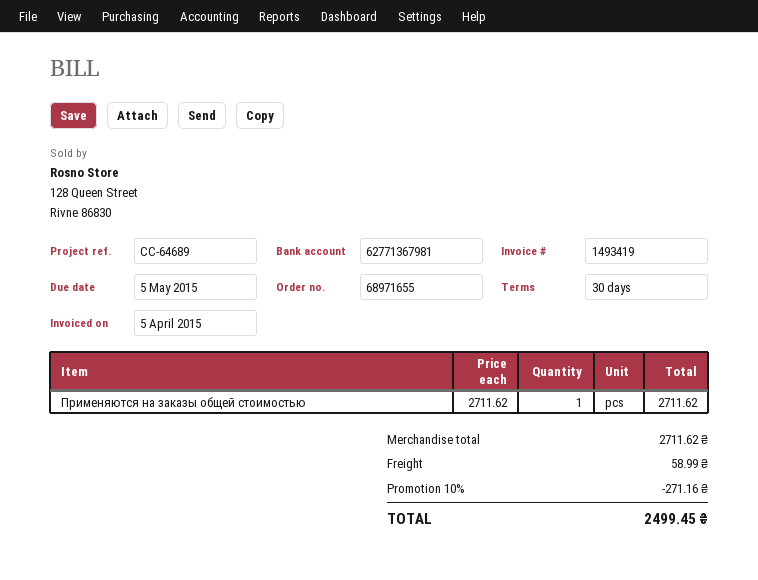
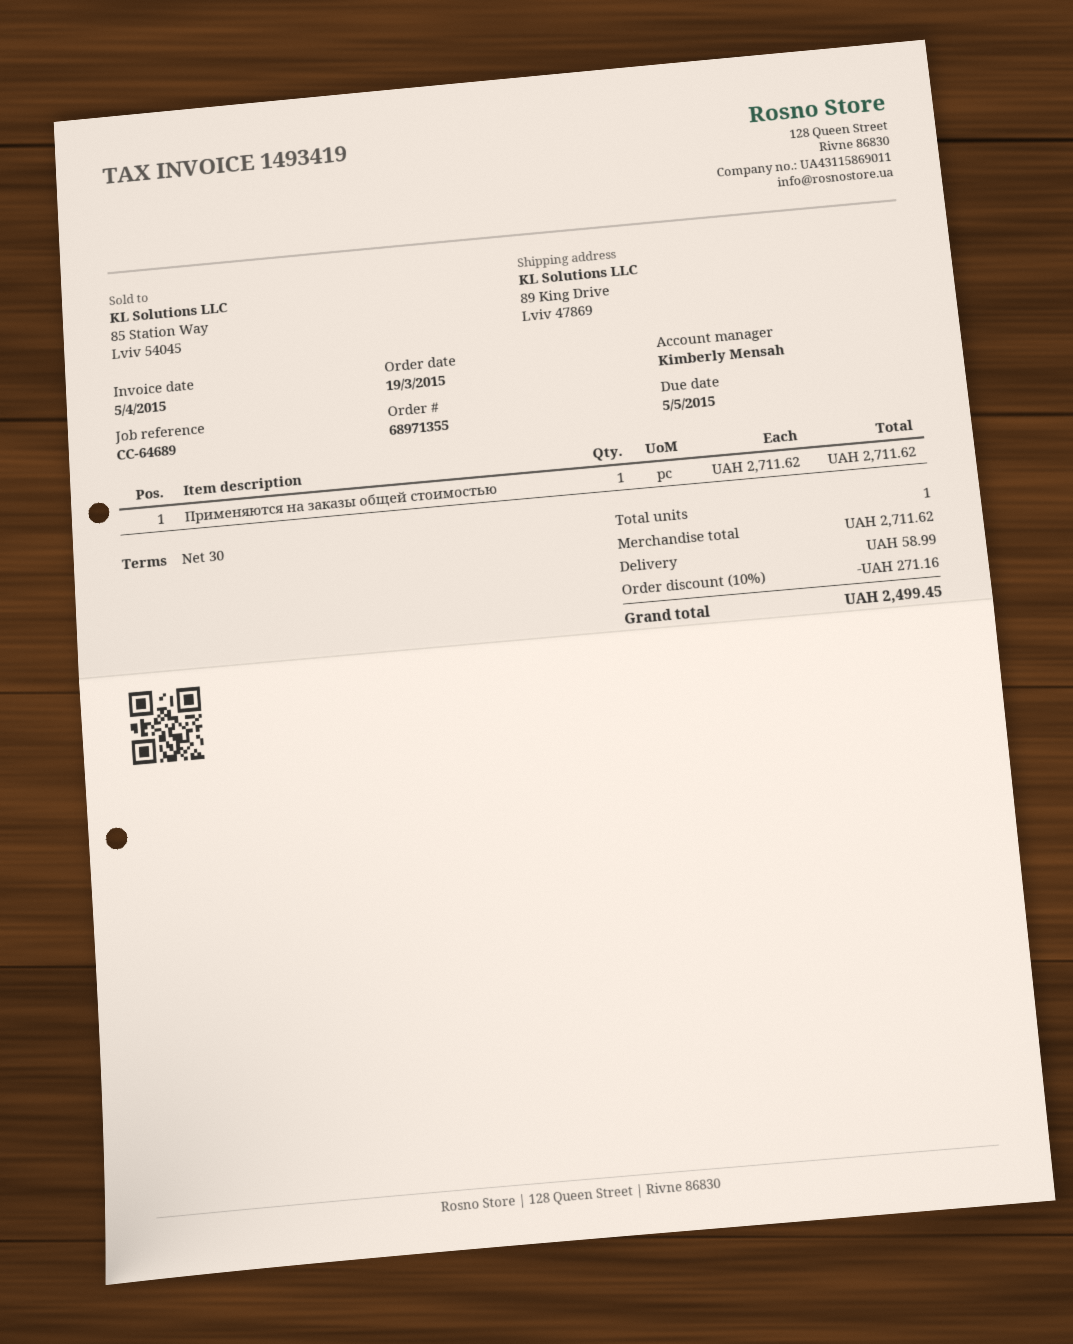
order number: 68971655 -> 68971355

